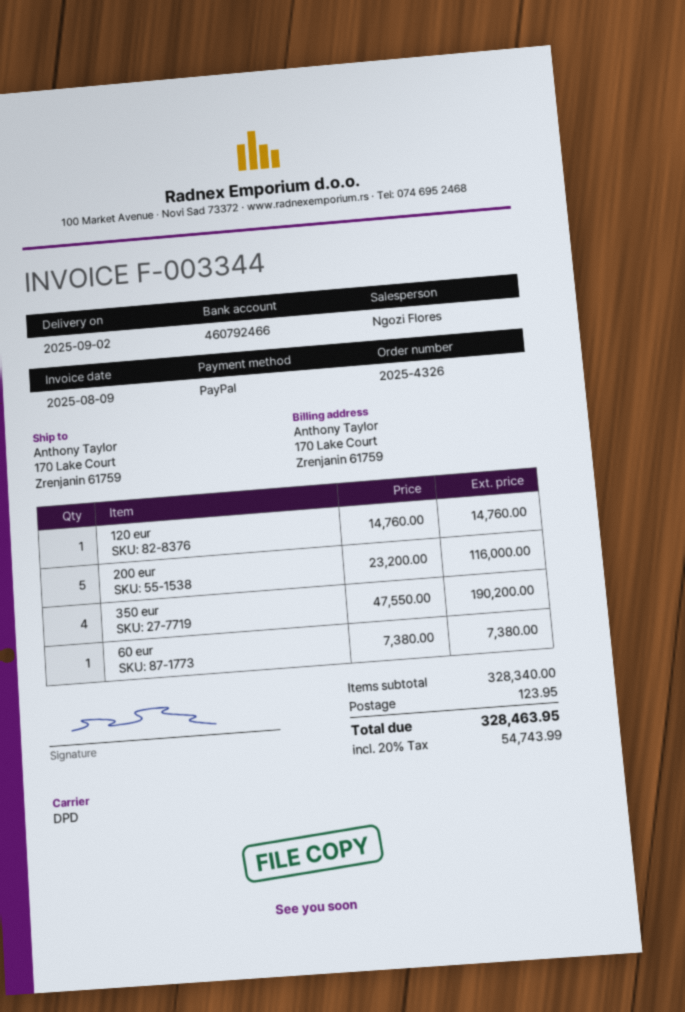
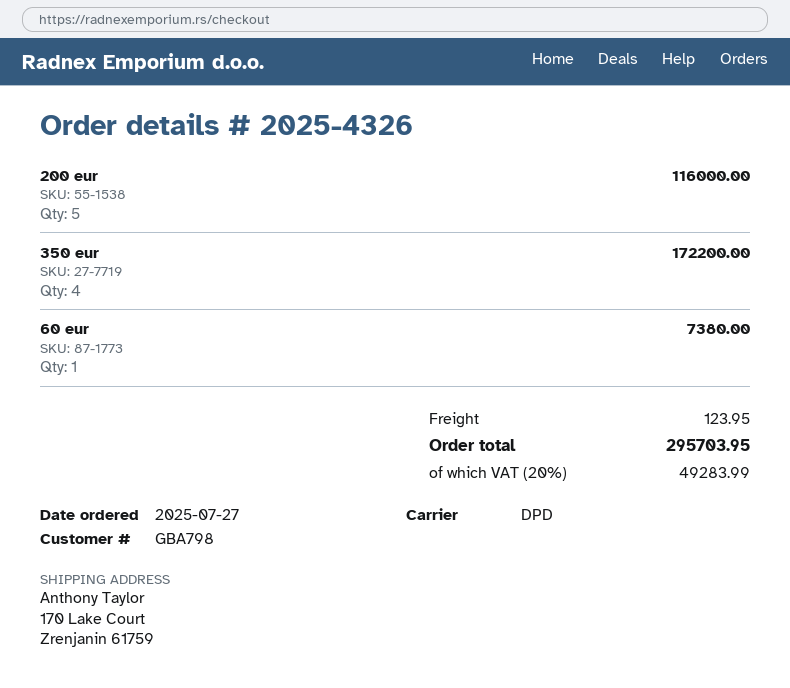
120 eur: 1 for 14760.00 -> none
350 eur: 4 for 190200.00 -> 4 for 172200.00
tax: 20% = 54743.99 -> 20% = 49283.99
total: 328463.95 -> 295703.95

